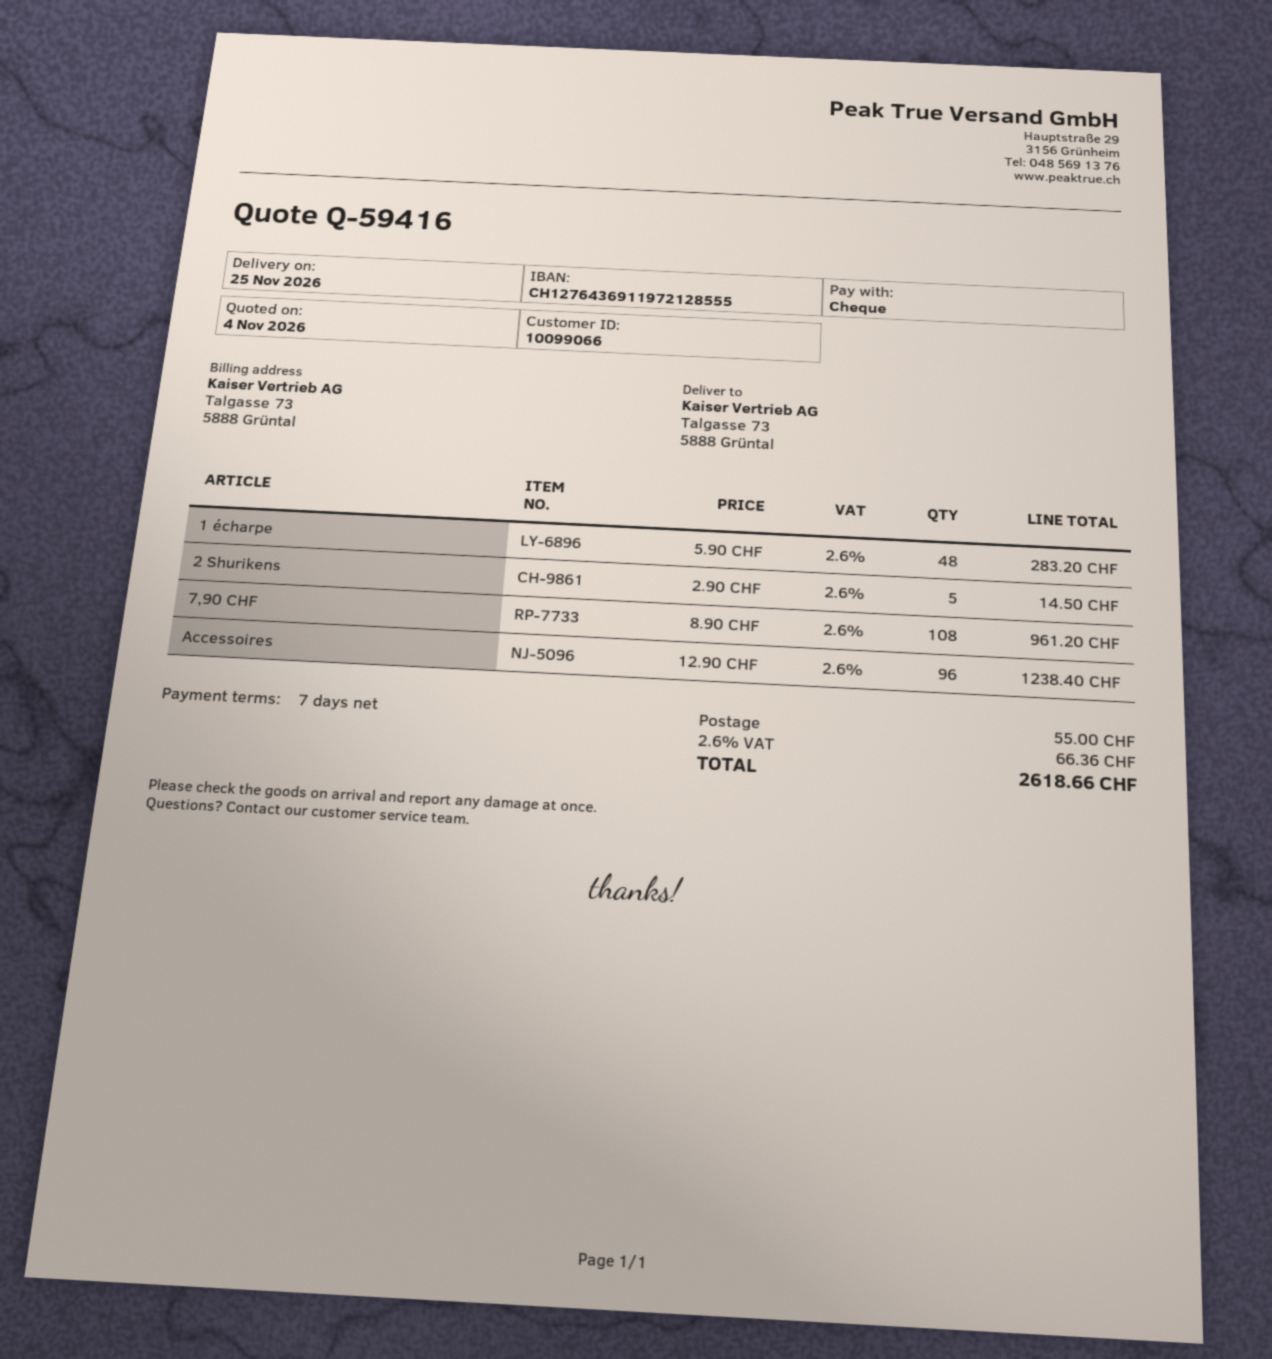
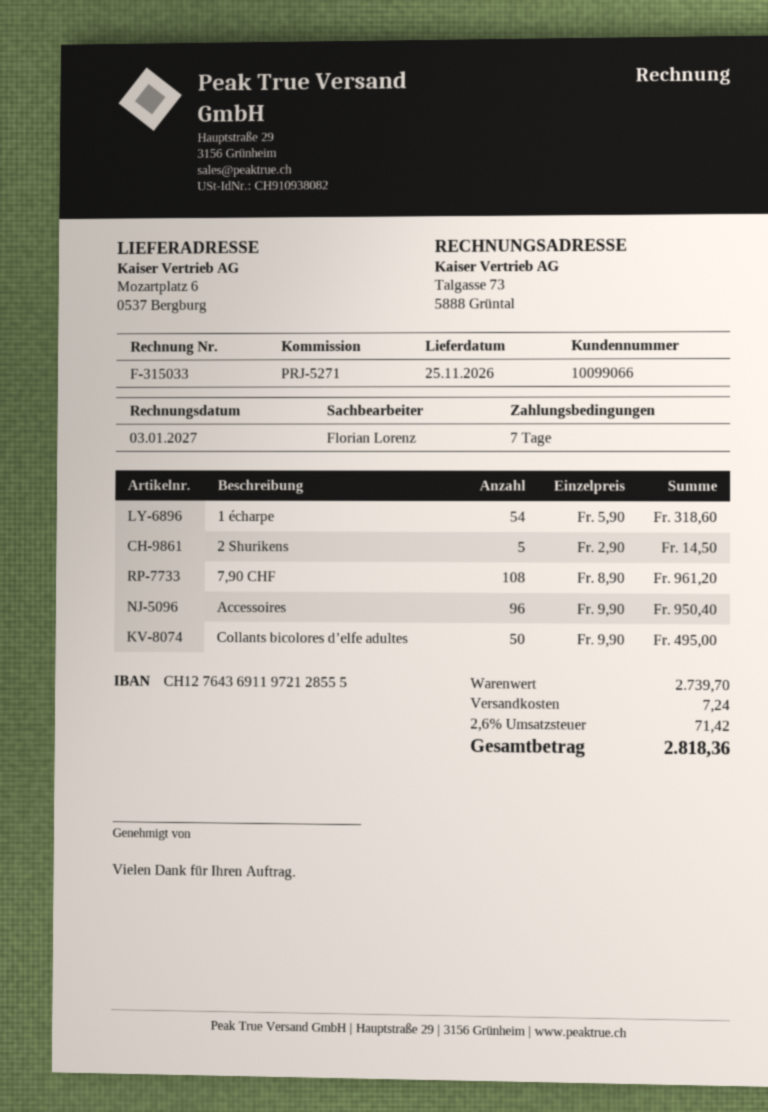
ship to: Talgasse 73, 5888 Grüntal -> Mozartplatz 6, 0537 Bergburg
1 écharpe: 48 x 5.90 = 283.20 -> 54 x 5.90 = 318.60
Accessoires: 96 x 12.90 = 1238.40 -> 96 x 9.90 = 950.40
Collants bicolores d’elfe adultes: none -> 50 x 9.90 = 495.00
shipping: 55.00 -> 7.24
tax: 2.6% = 66.36 -> 2.6% = 71.42
total: 2618.66 -> 2818.36

